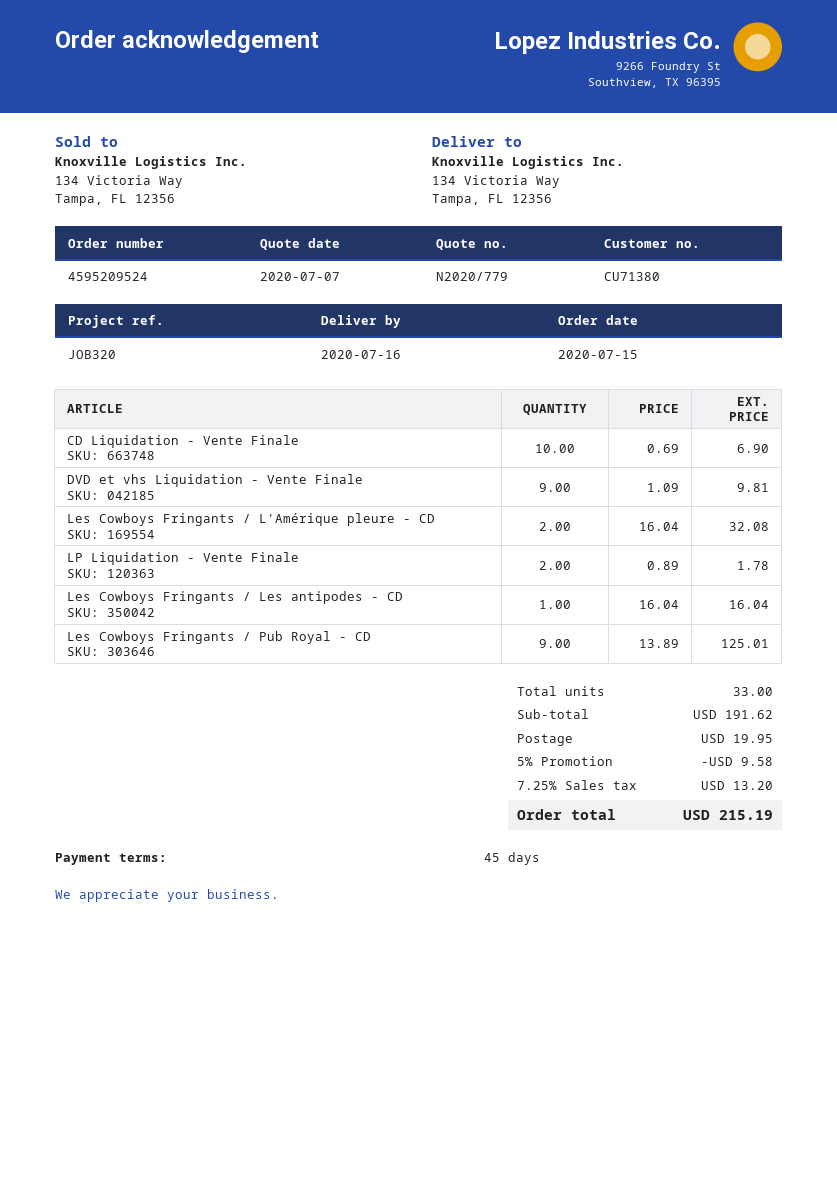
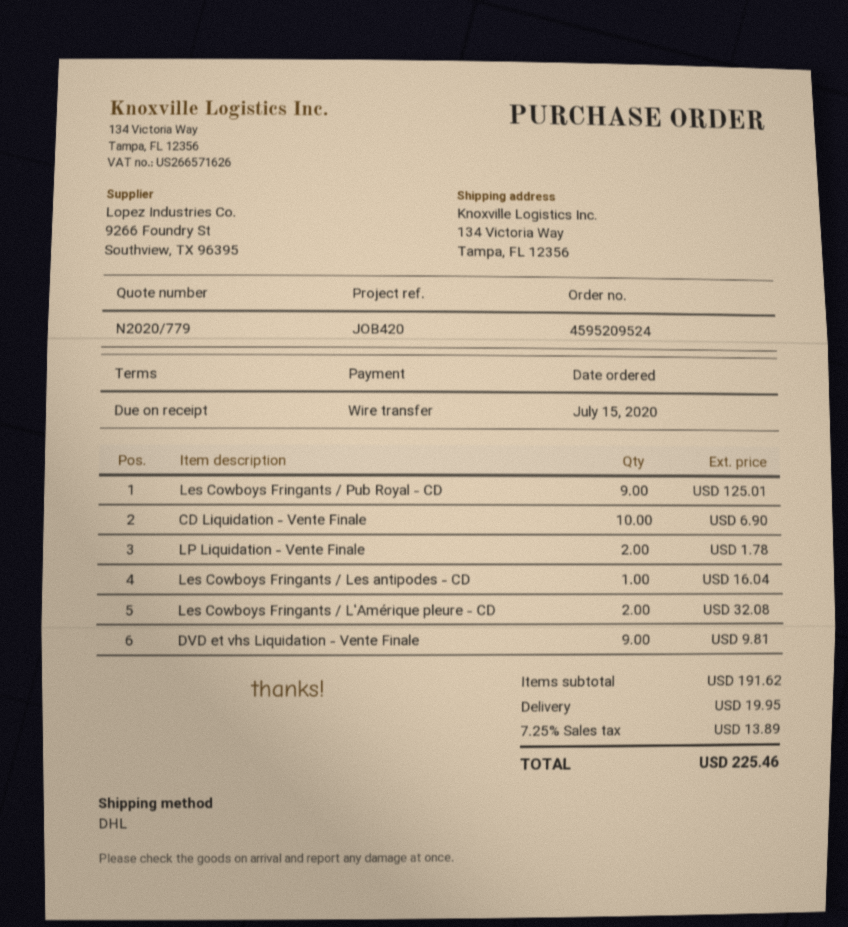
payment terms: 45 days -> on receipt
reference: JOB320 -> JOB420
discount: 5% = 9.58 -> none
tax: 7.25% = 13.20 -> 7.25% = 13.89
total: 215.19 -> 225.46

